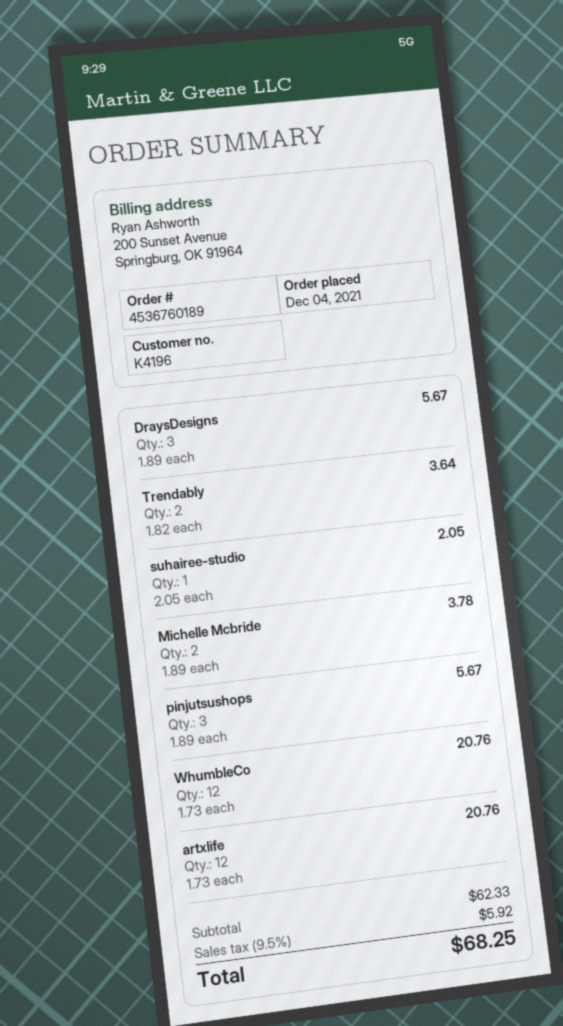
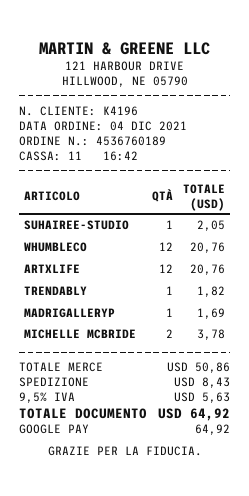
DraysDesigns: 3 for 5.67 -> none
Trendably: 2 for 3.64 -> 1 for 1.82
pinjutsushops: 3 for 5.67 -> none
MADRIGALLERYP: none -> 1 for 1.69
subtotal: 62.33 -> 50.86
shipping: none -> 8.43
tax: 9.5% = 5.92 -> 9.5% = 5.63
total: 68.25 -> 64.92

